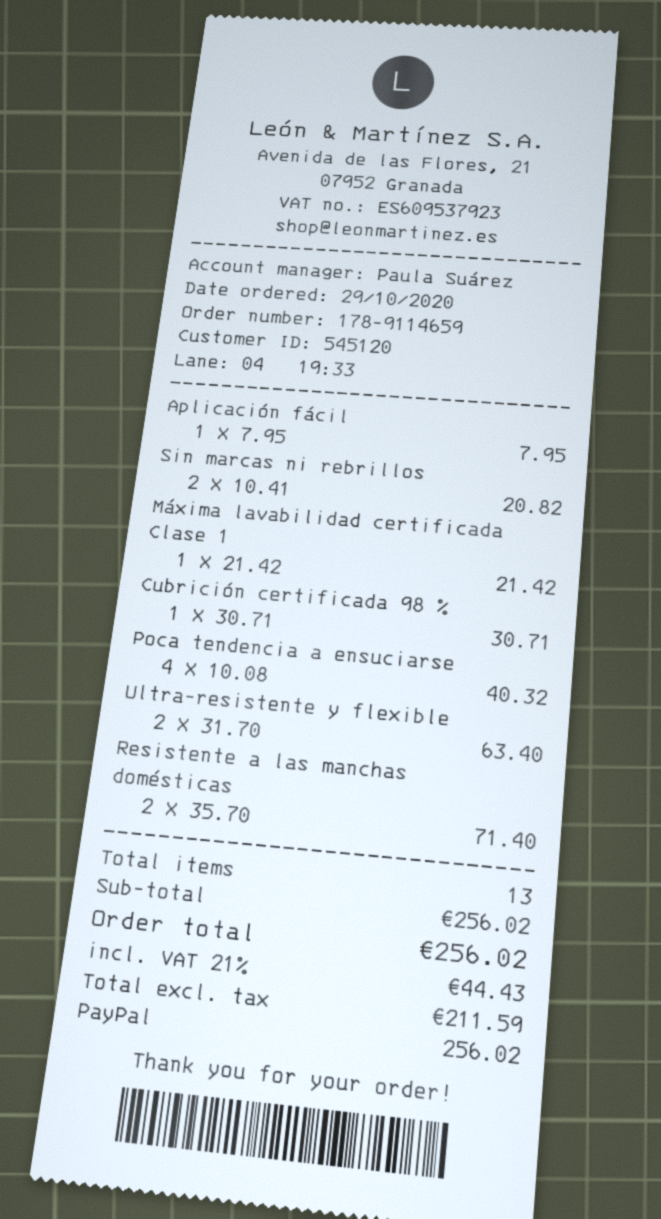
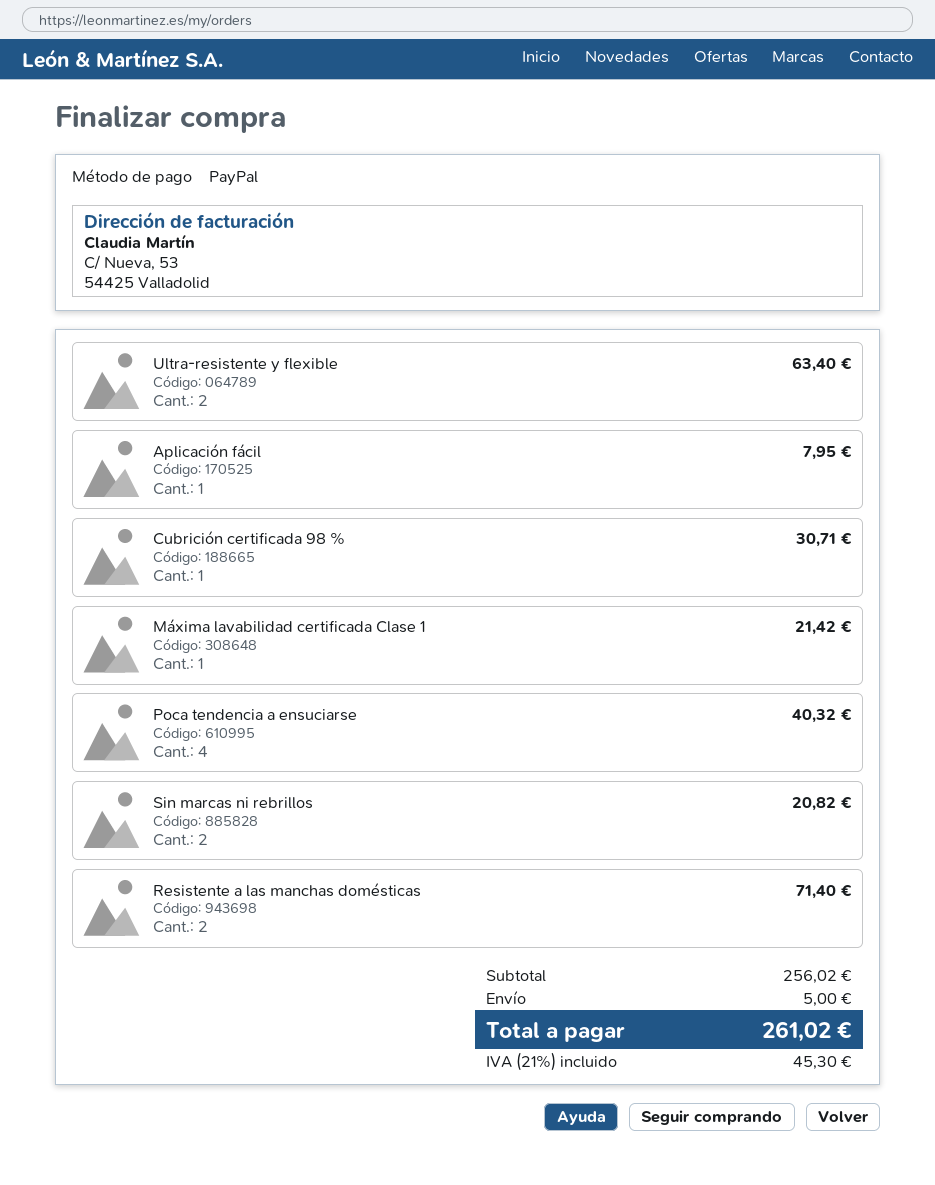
shipping: none -> 5.00
tax: 21% = 44.43 -> 21% = 45.30
total: 256.02 -> 261.02

